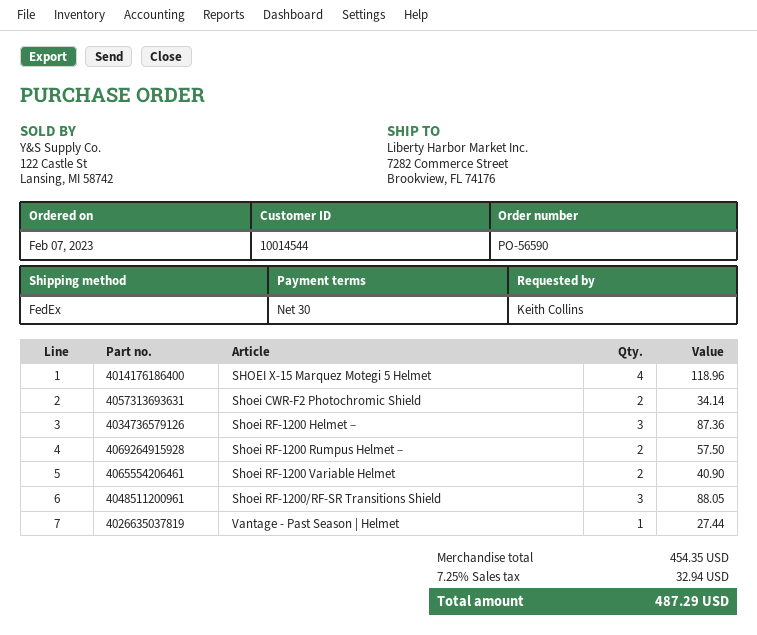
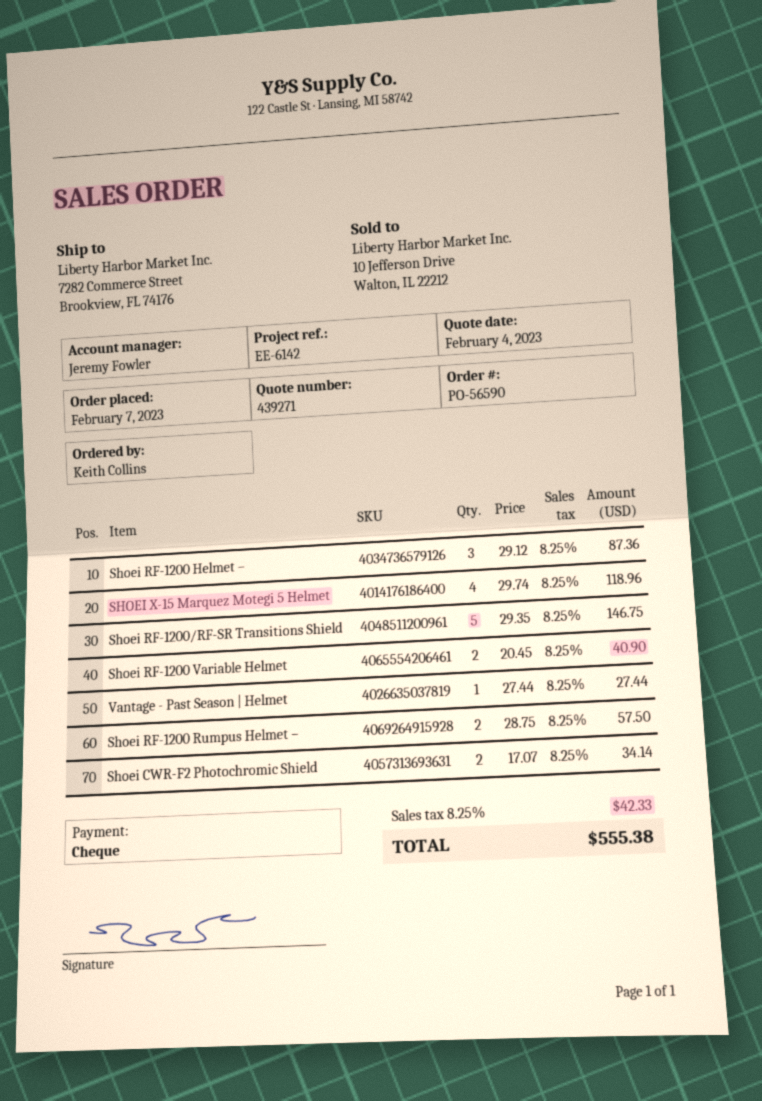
Shoei RF-1200/RF-SR Transitions Shield: 3 for 88.05 -> 5 for 146.75
tax: 7.25% = 32.94 -> 8.25% = 42.33
total: 487.29 -> 555.38

